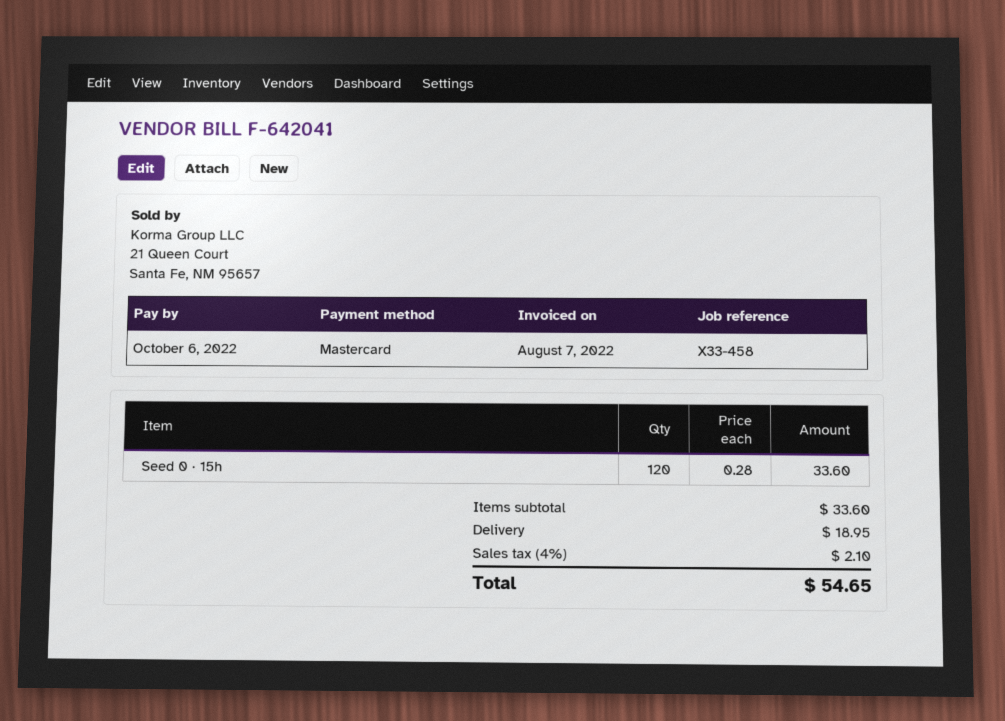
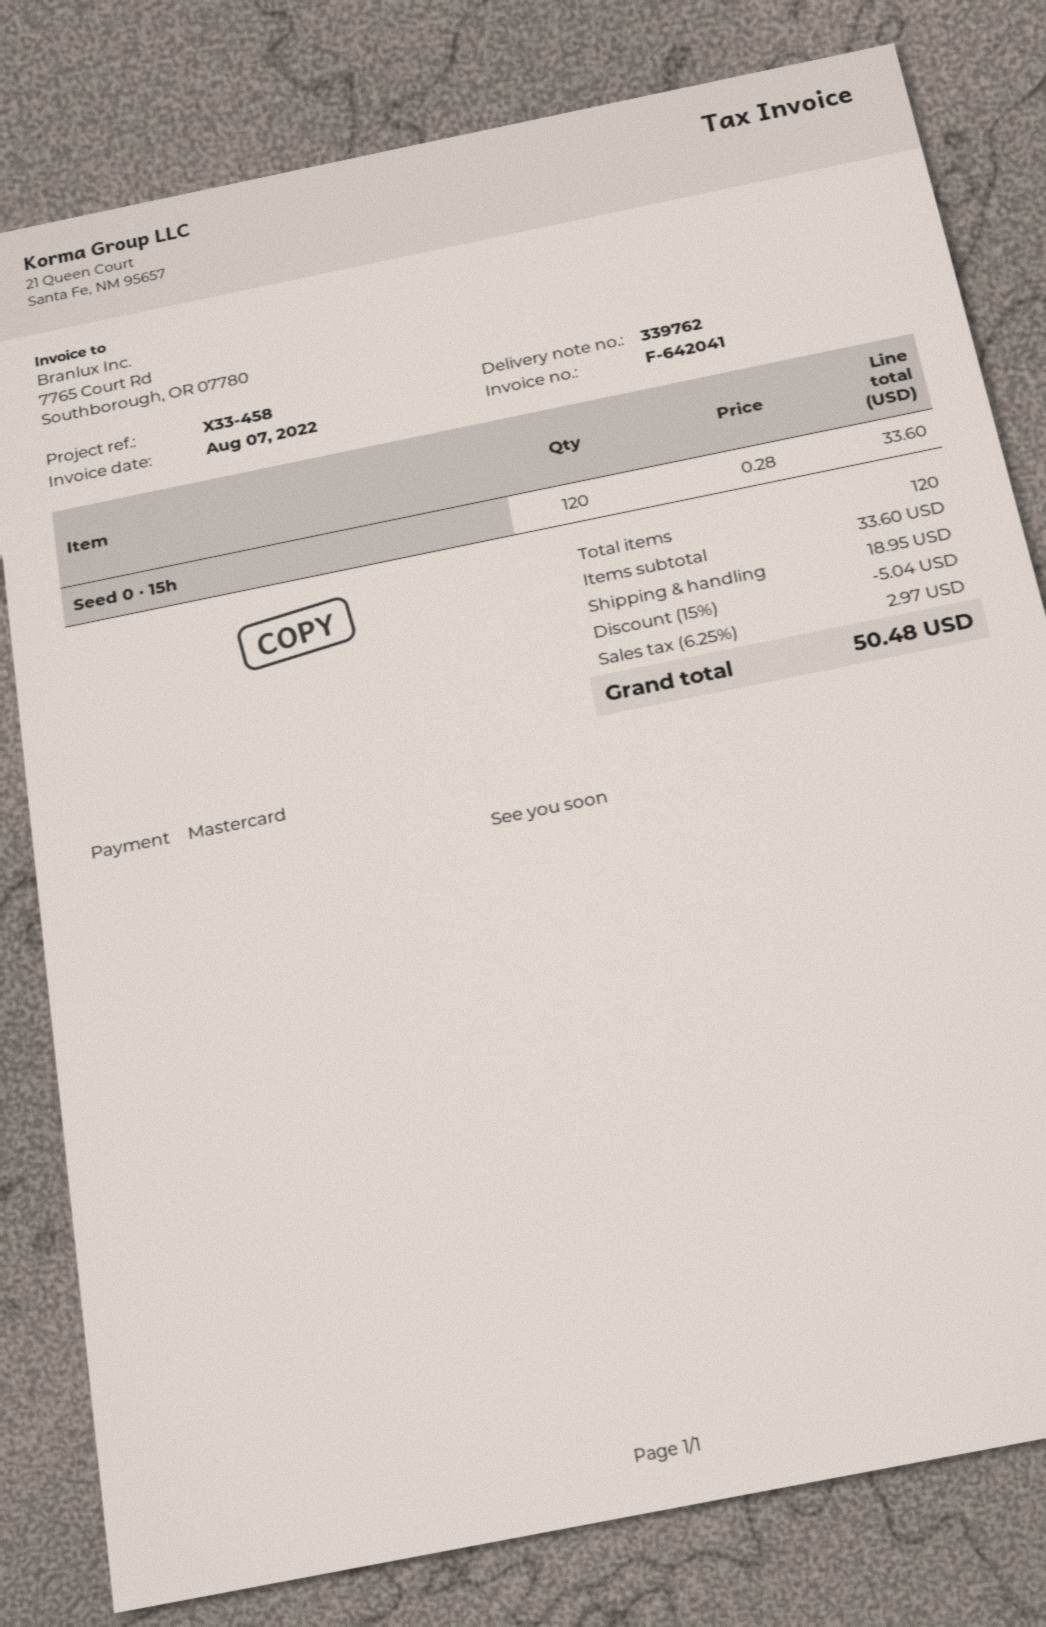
discount: none -> 15% = 5.04
tax: 4% = 2.10 -> 6.25% = 2.97
total: 54.65 -> 50.48

